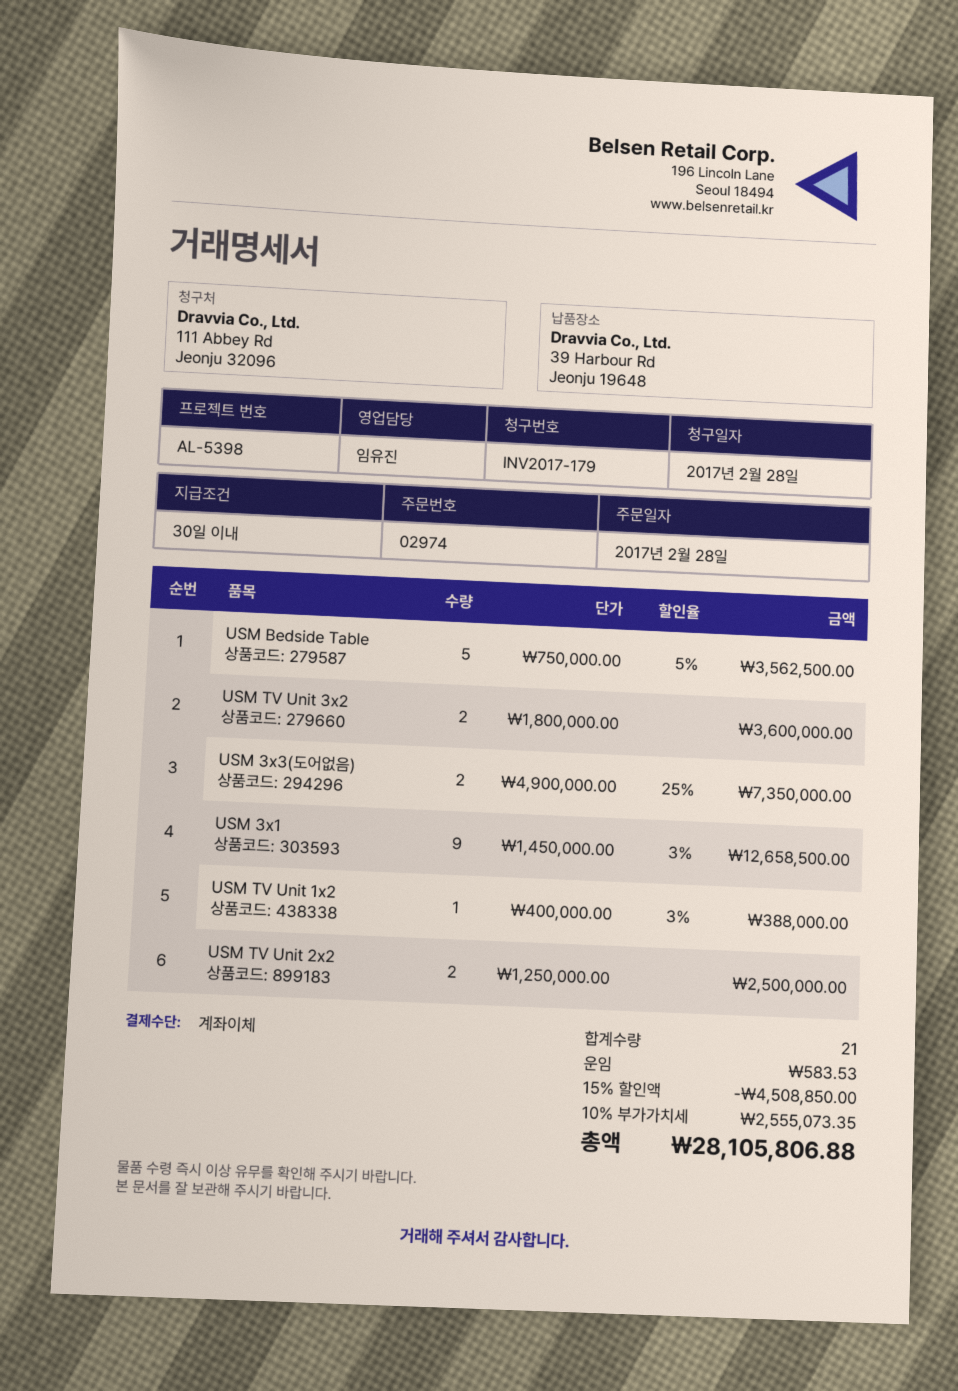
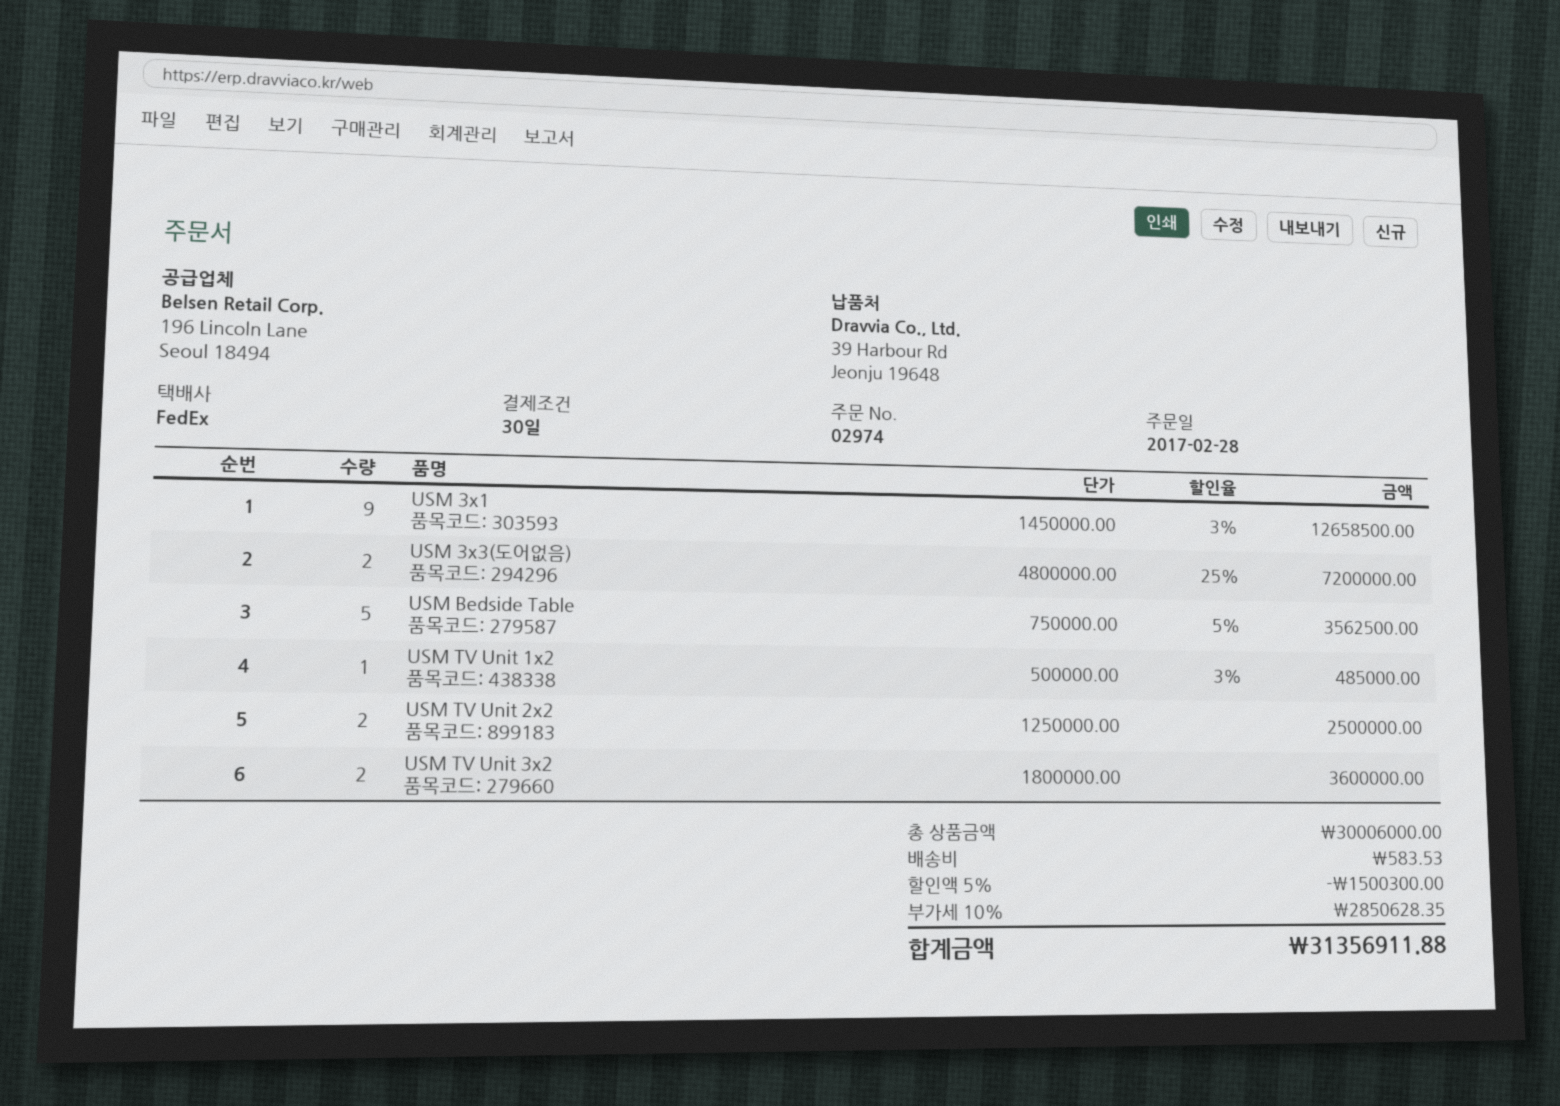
USM 3x3(도어없음): 2 x 4900000.00 - 25% = 7350000.00 -> 2 x 4800000.00 - 25% = 7200000.00
USM TV Unit 1x2: 1 x 400000.00 - 3% = 388000.00 -> 1 x 500000.00 - 3% = 485000.00
discount: 15% = 4508850.00 -> 5% = 1500300.00
tax: 10% = 2555073.35 -> 10% = 2850628.35
total: 28105806.88 -> 31356911.88

